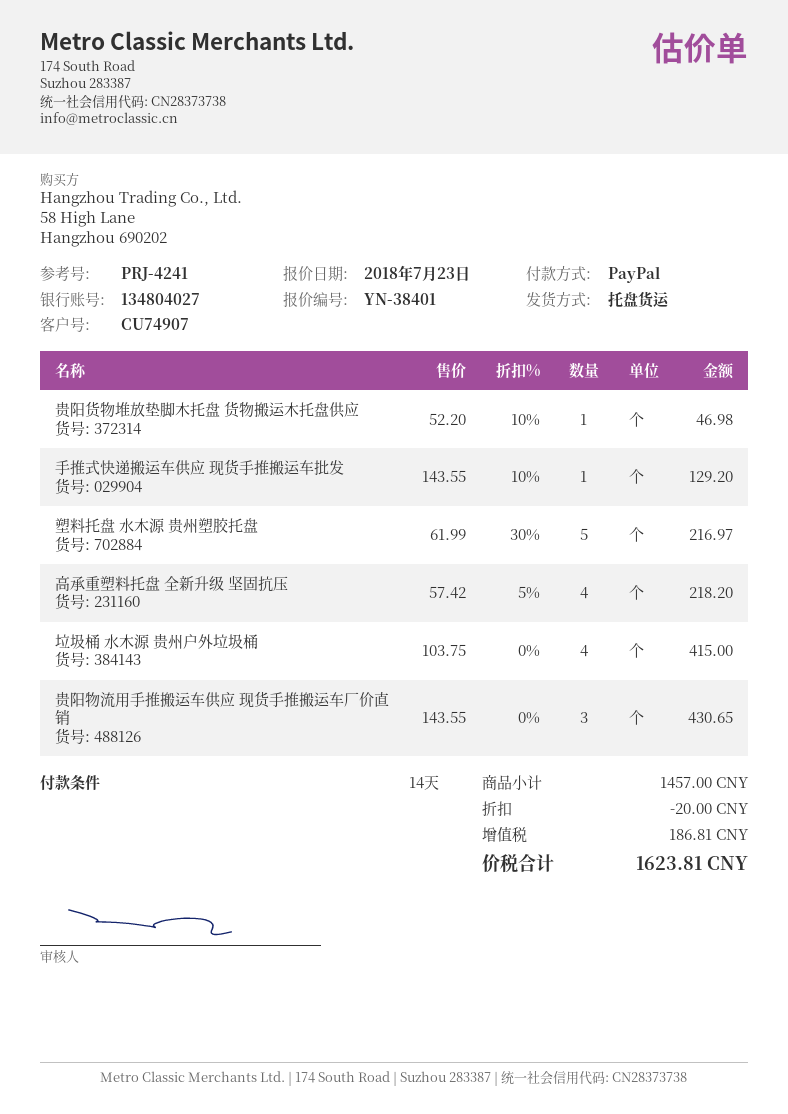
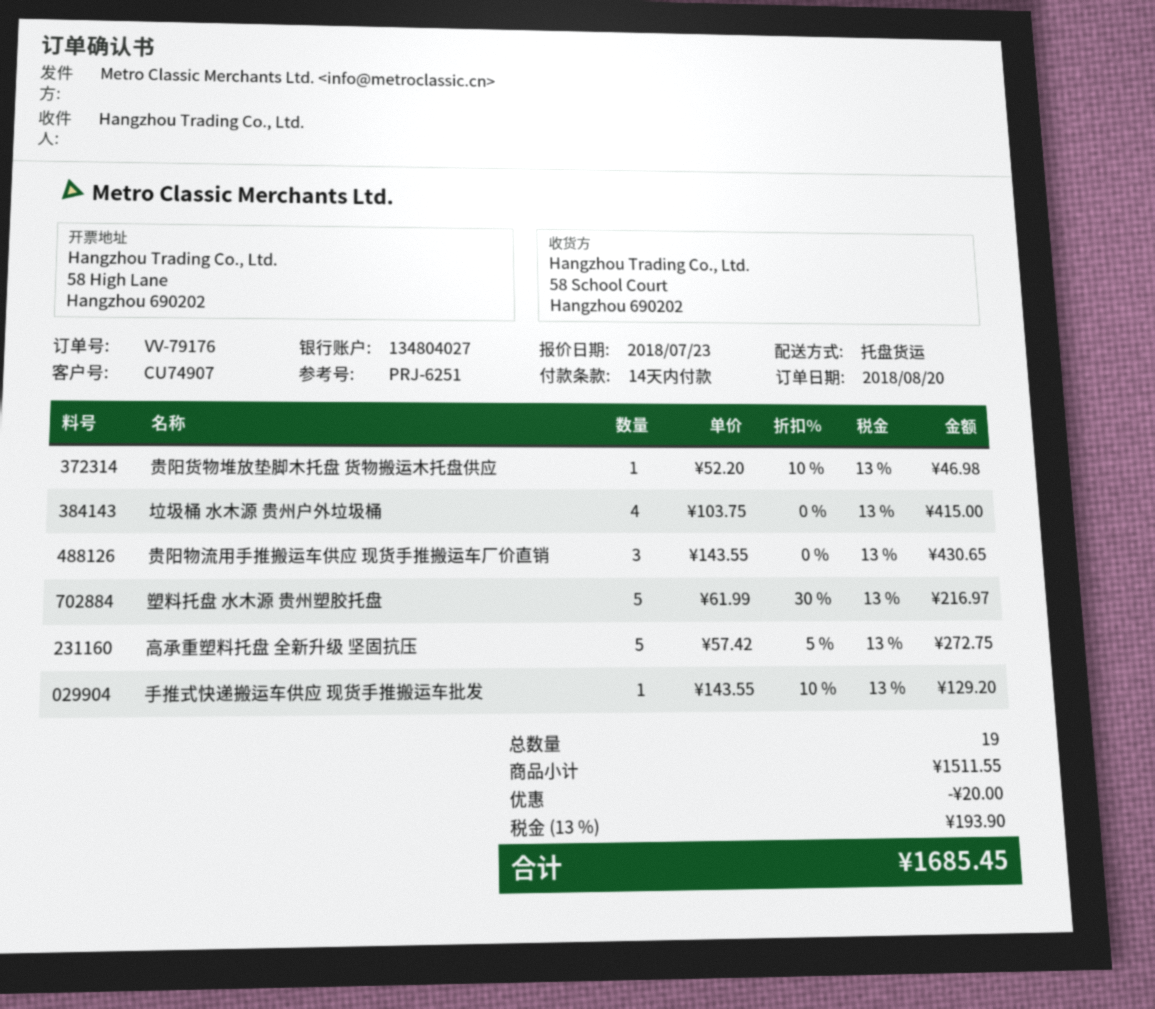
reference: PRJ-4241 -> PRJ-6251
高承重塑料托盘 全新升级 坚固抗压: 4 x 57.42 - 5% = 218.20 -> 5 x 57.42 - 5% = 272.75
subtotal: 1457.00 -> 1511.55
tax: 186.81 -> 193.90
total: 1623.81 -> 1685.45

